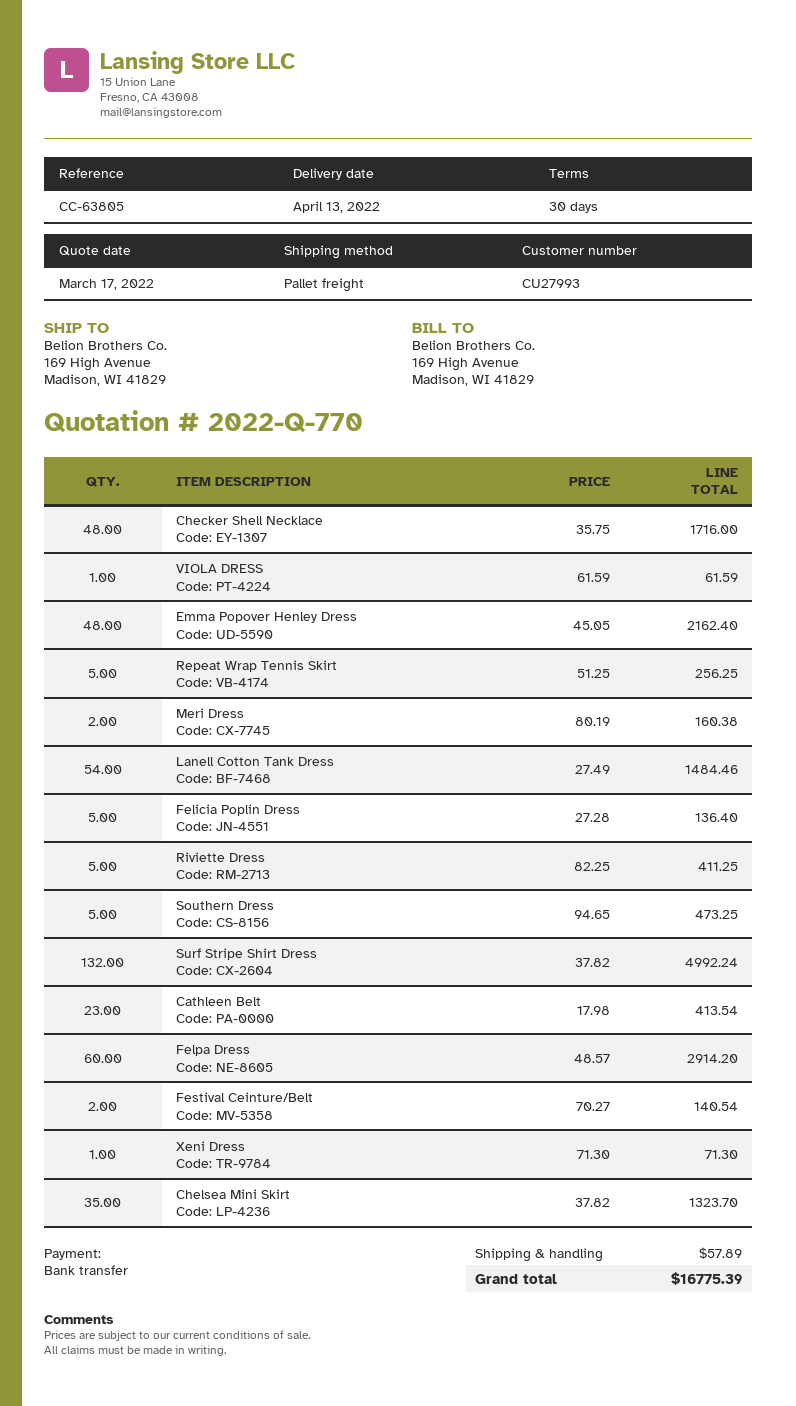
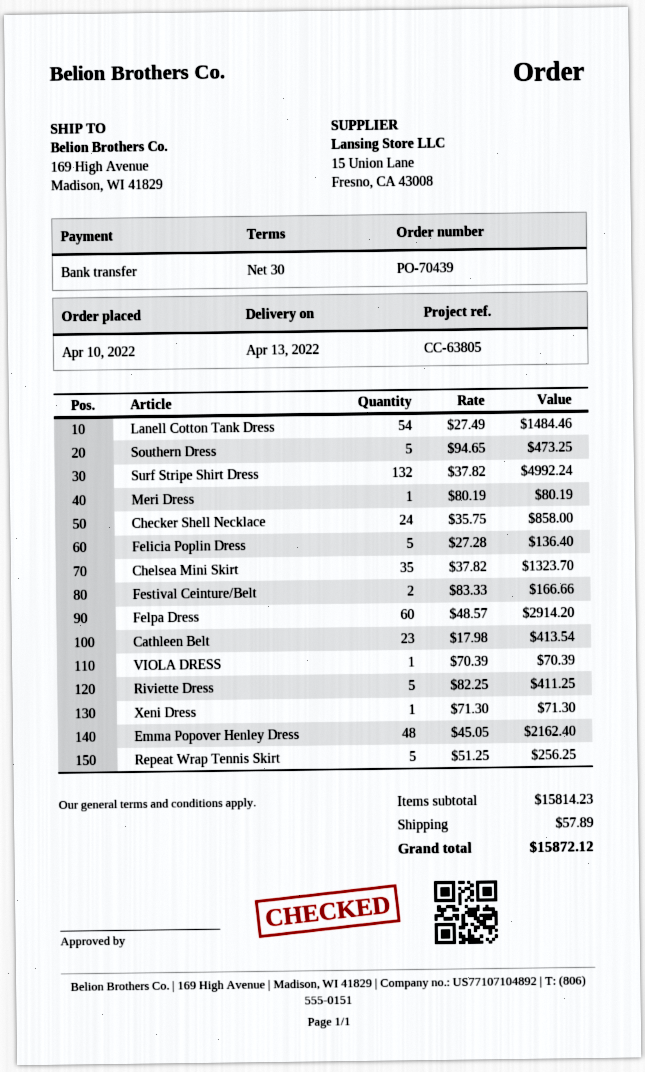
Checker Shell Necklace: 48 x 35.75 = 1716.00 -> 24 x 35.75 = 858.00
VIOLA DRESS: 1 x 61.59 = 61.59 -> 1 x 70.39 = 70.39
Meri Dress: 2 x 80.19 = 160.38 -> 1 x 80.19 = 80.19
Festival Ceinture/Belt: 2 x 70.27 = 140.54 -> 2 x 83.33 = 166.66
total: 16775.39 -> 15872.12

